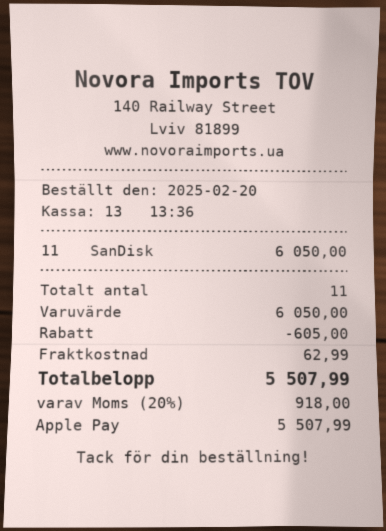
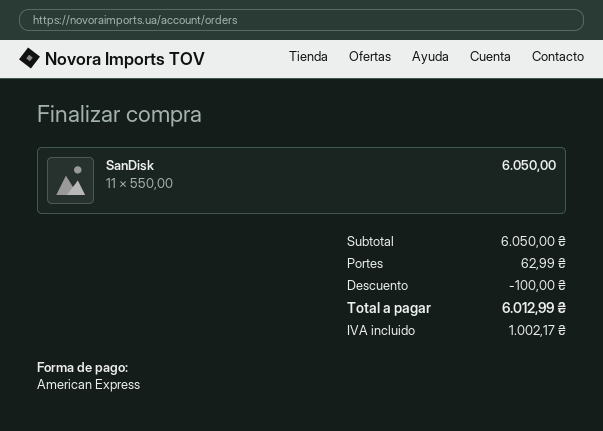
payment method: Apple Pay -> American Express
discount: 605.00 -> 100.00
tax: 918.00 -> 1002.17
total: 5507.99 -> 6012.99

